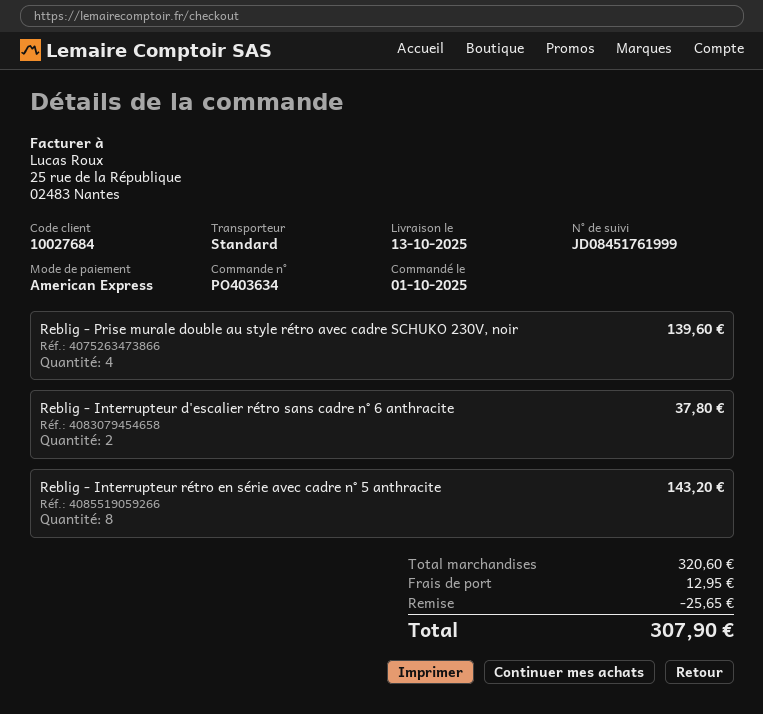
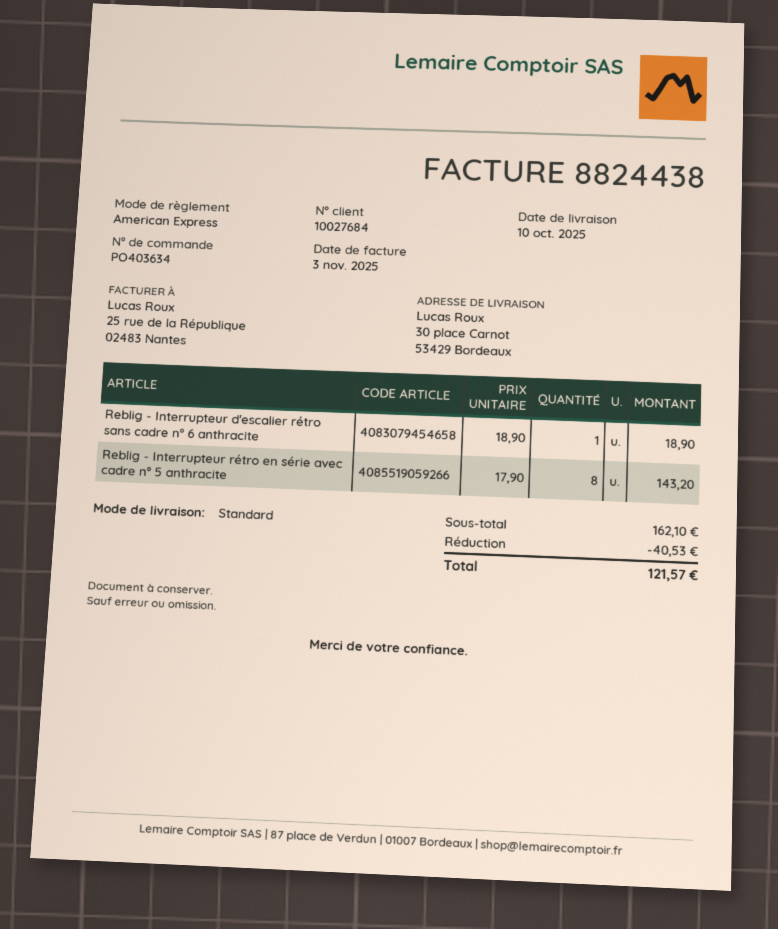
delivery date: 2025-10-13 -> 2025-10-10
Reblig - Prise murale double au style rétro avec cadre SCHUKO 230V, noir: 4 for 139.60 -> none
Reblig - Interrupteur d'escalier rétro sans cadre n° 6 anthracite: 2 for 37.80 -> 1 for 18.90
subtotal: 320.60 -> 162.10
discount: 25.65 -> 40.53
shipping: 12.95 -> none
total: 307.90 -> 121.57

